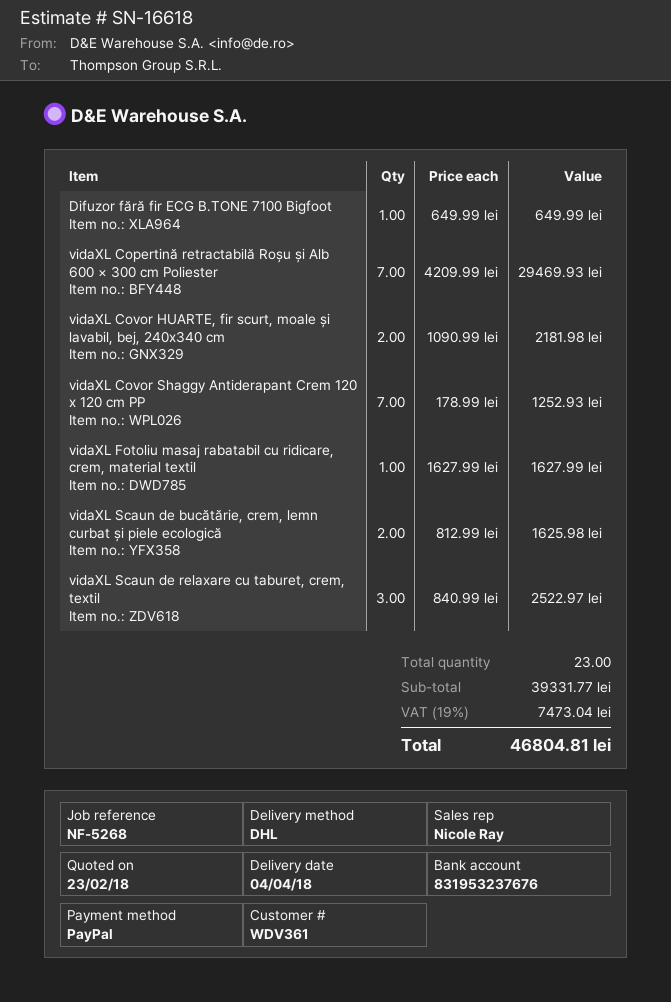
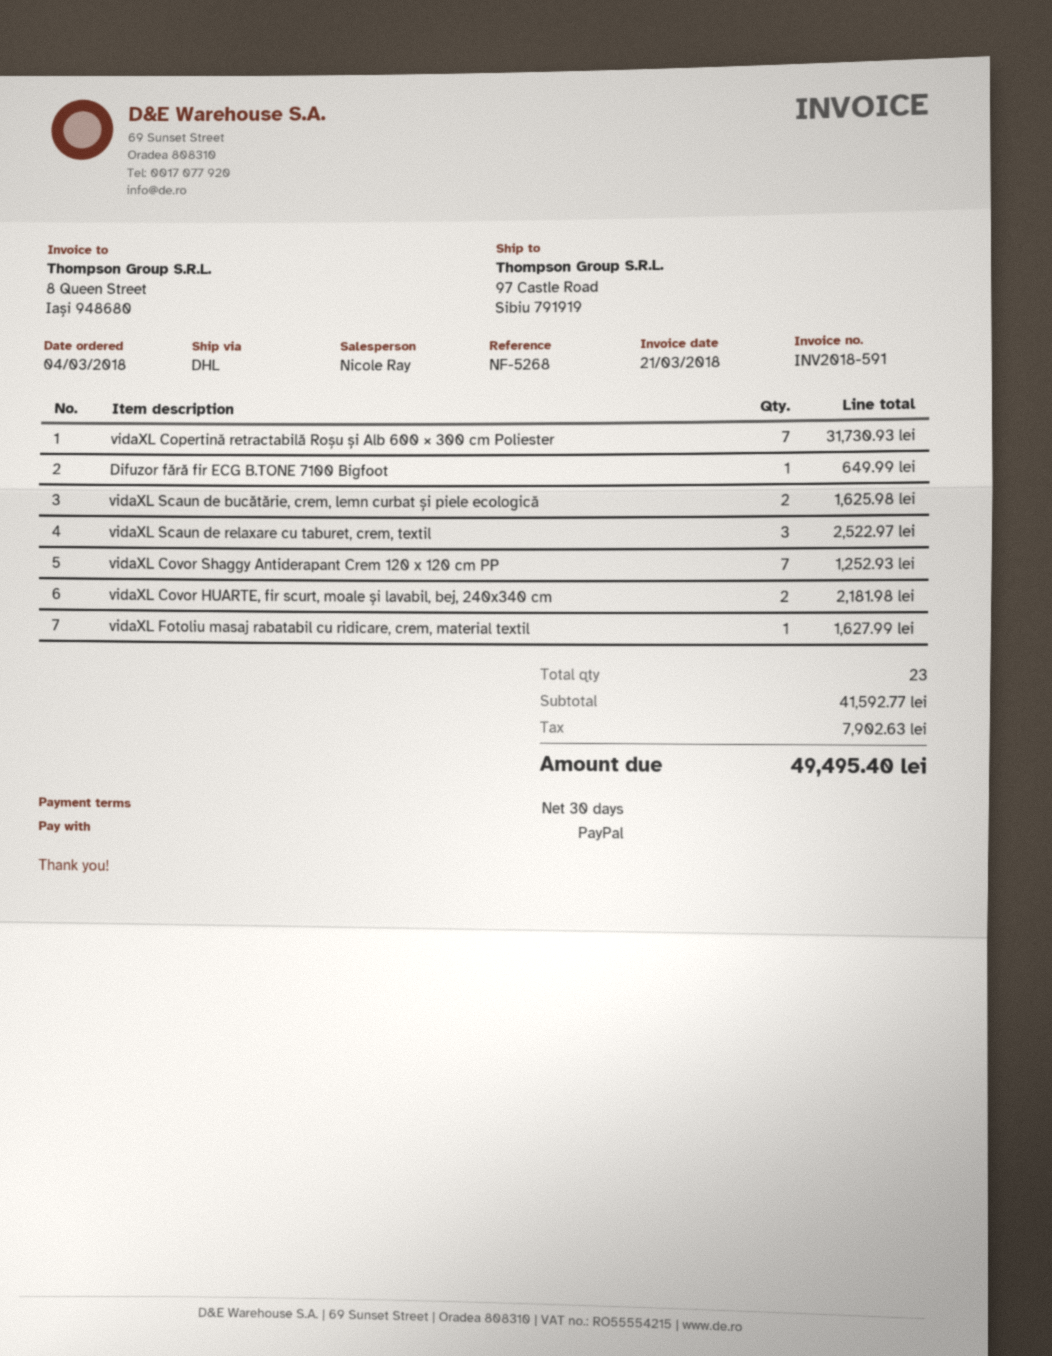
vidaXL Copertină retractabilă Roșu și Alb 600 × 300 cm Poliester: 7 for 29469.93 -> 7 for 31730.93
subtotal: 39331.77 -> 41592.77
tax: 7473.04 -> 7902.63
total: 46804.81 -> 49495.40

